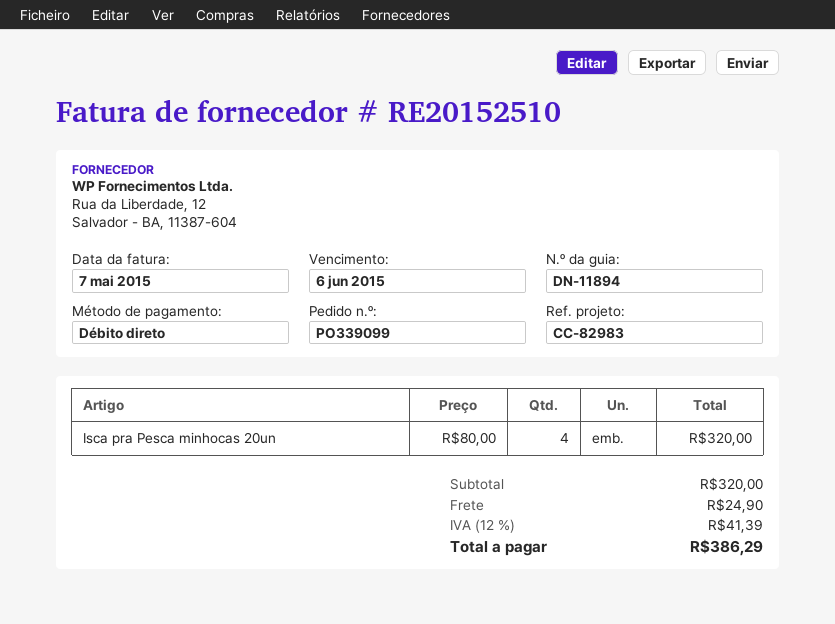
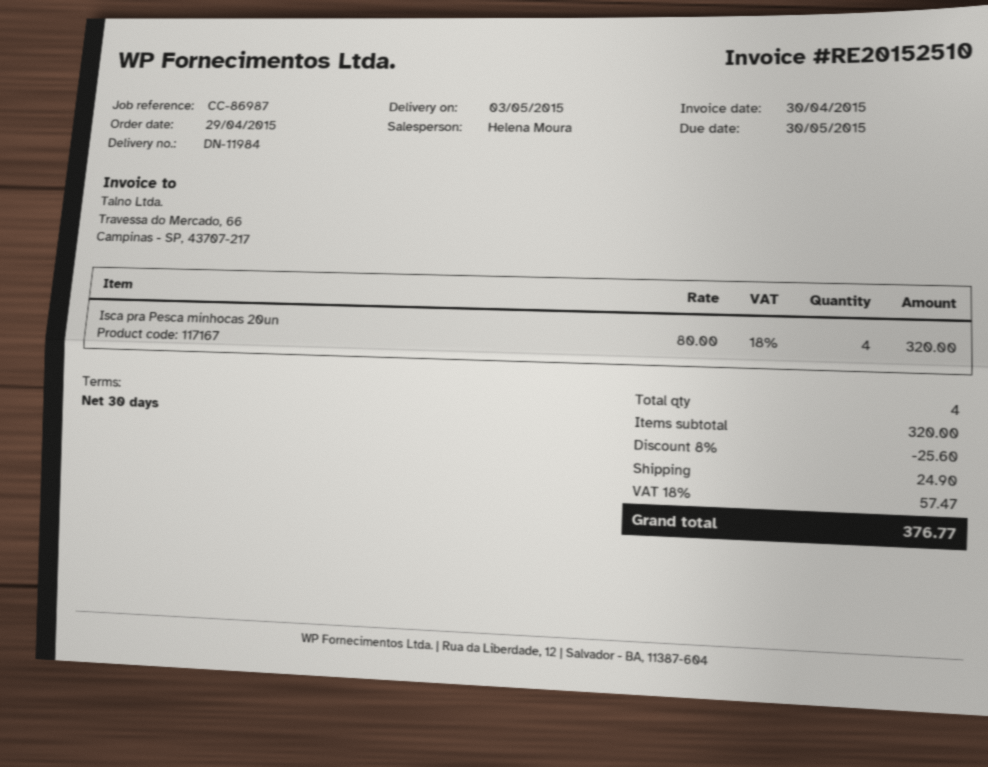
delivery note number: DN-11894 -> DN-11984
invoice date: 2015-05-07 -> 2015-04-30
due date: 2015-06-06 -> 2015-05-30
reference: CC-82983 -> CC-86987
discount: none -> 8% = 25.60
tax: 12% = 41.39 -> 18% = 57.47
total: 386.29 -> 376.77

